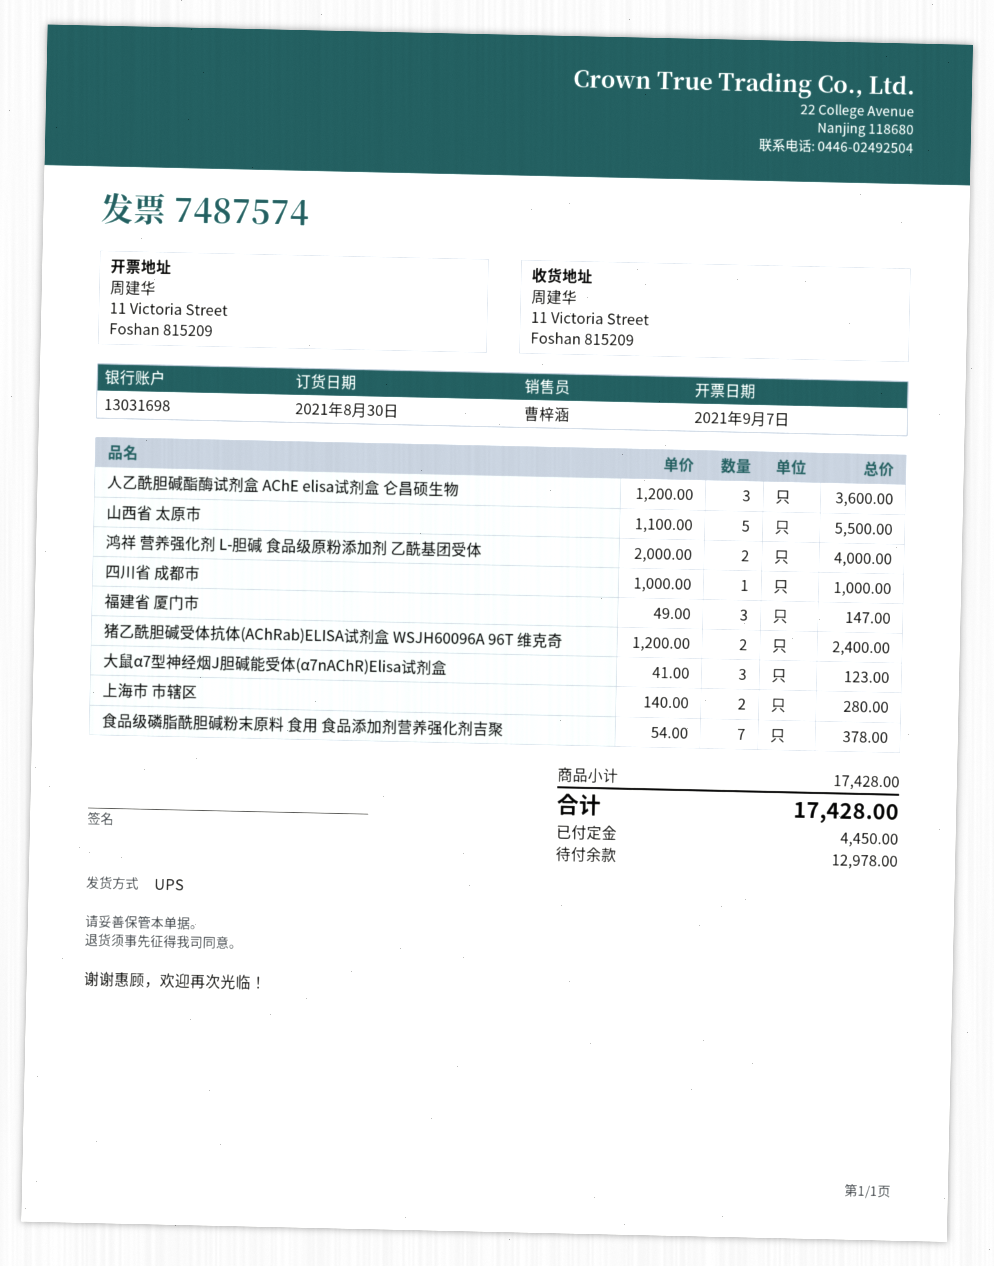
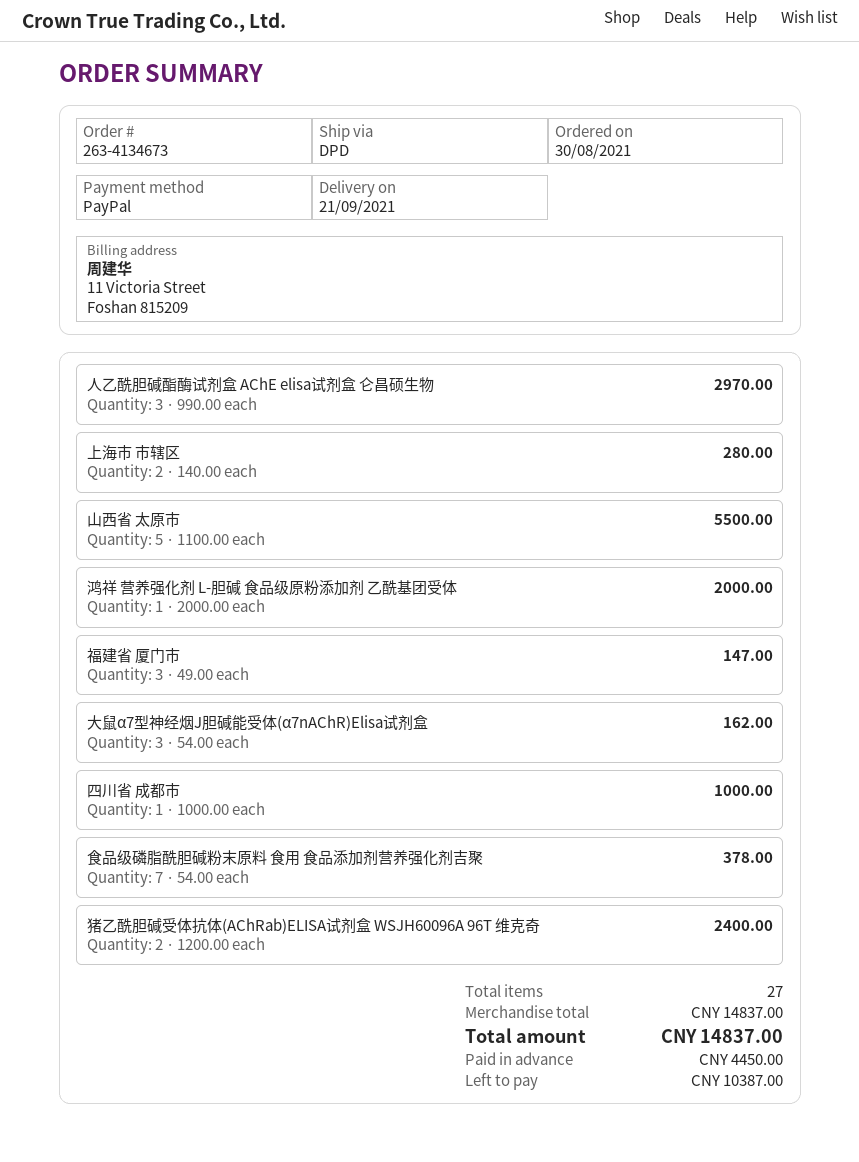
shipping method: UPS -> DPD
人乙酰胆碱酯酶试剂盒 AChE elisa试剂盒 仑昌硕生物: 3 x 1200.00 = 3600.00 -> 3 x 990.00 = 2970.00
鸿祥 营养强化剂 L-胆碱 食品级原粉添加剂 乙酰基团受体: 2 x 2000.00 = 4000.00 -> 1 x 2000.00 = 2000.00
大鼠α7型神经烟J胆碱能受体(α7nAChR)Elisa试剂盒: 3 x 41.00 = 123.00 -> 3 x 54.00 = 162.00
subtotal: 17428.00 -> 14837.00
total: 17428.00 -> 14837.00
balance: 12978.00 -> 10387.00

